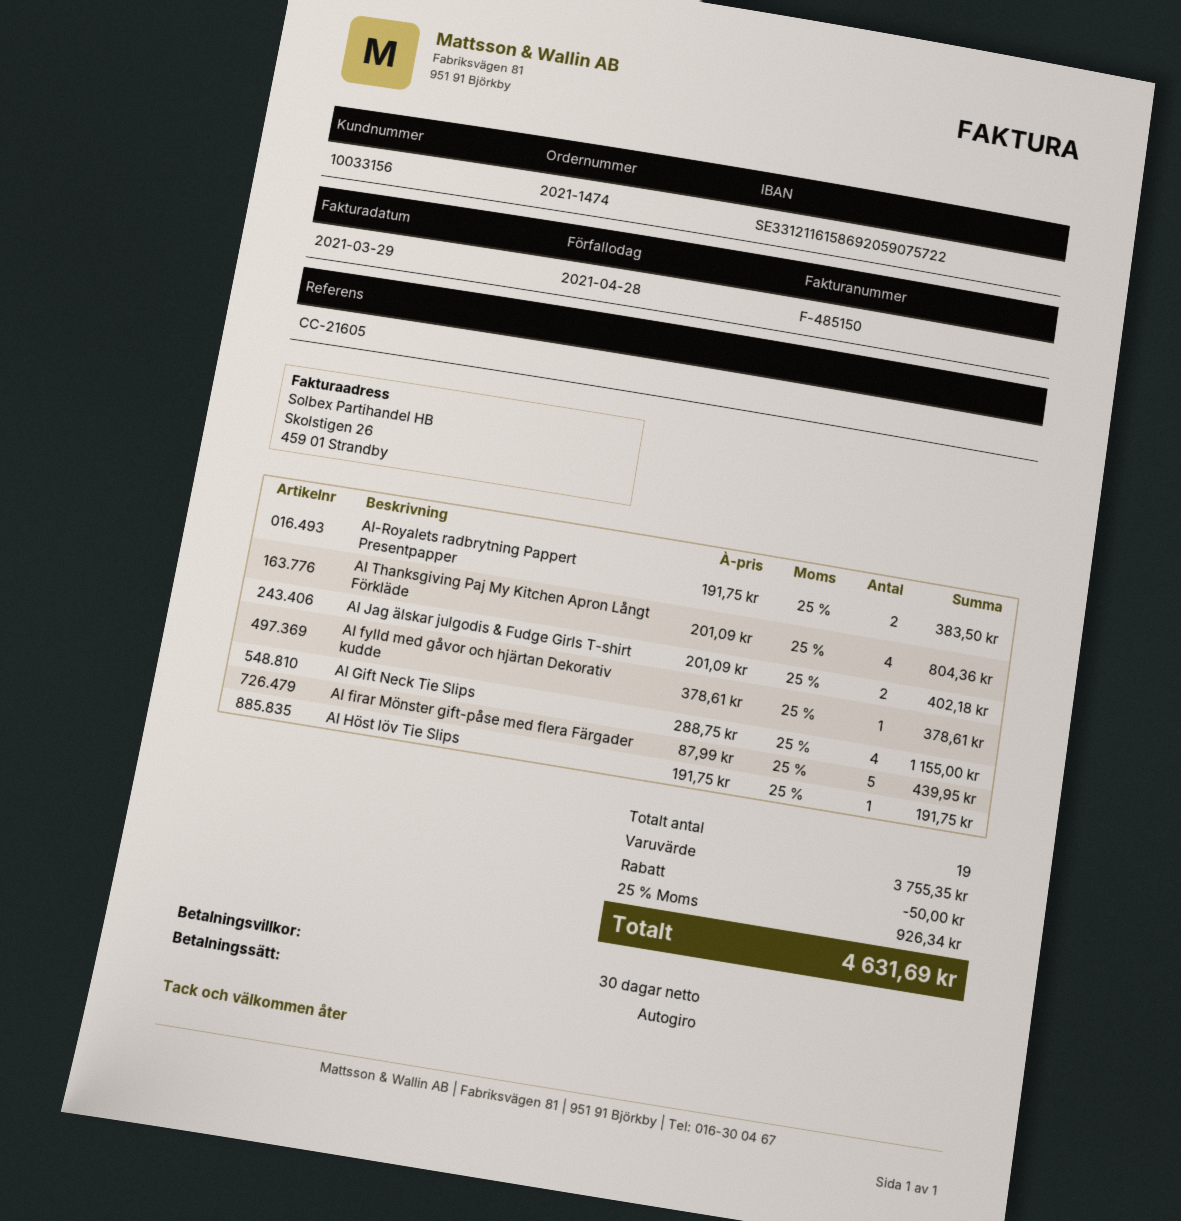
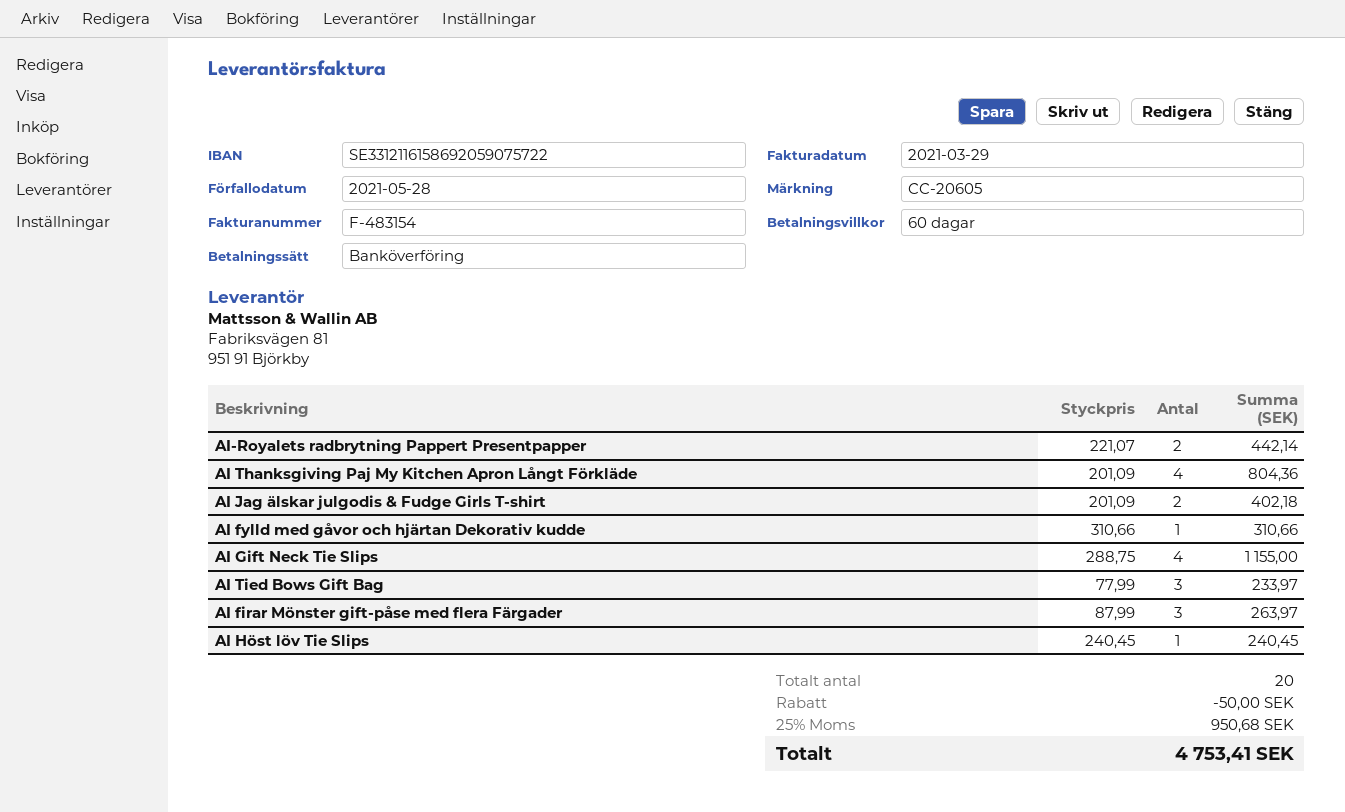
invoice number: F-485150 -> F-483154
payment terms: 30 days -> 60 days
due date: 2021-04-28 -> 2021-05-28
reference: CC-21605 -> CC-20605
payment method: direct debit -> bank transfer
AI-Royalets radbrytning Pappert Presentpapper: 2 x 191.75 = 383.50 -> 2 x 221.07 = 442.14
AI fylld med gåvor och hjärtan Dekorativ kudde: 1 x 378.61 = 378.61 -> 1 x 310.66 = 310.66
AI firar Mönster gift-påse med flera Färgader: 5 x 87.99 = 439.95 -> 3 x 87.99 = 263.97
AI Höst löv Tie Slips: 1 x 191.75 = 191.75 -> 1 x 240.45 = 240.45
AI Tied Bows Gift Bag: none -> 3 x 77.99 = 233.97
total quantity: 19 -> 20
tax: 25% = 926.34 -> 25% = 950.68
total: 4631.69 -> 4753.41

